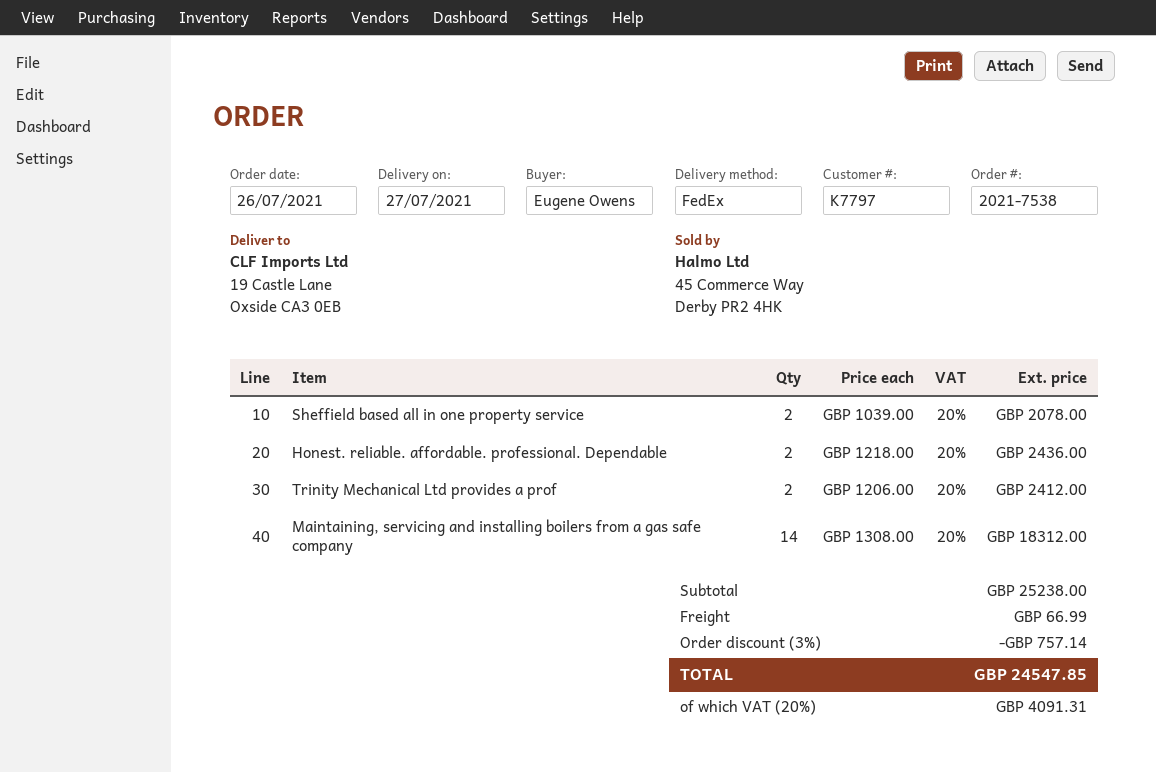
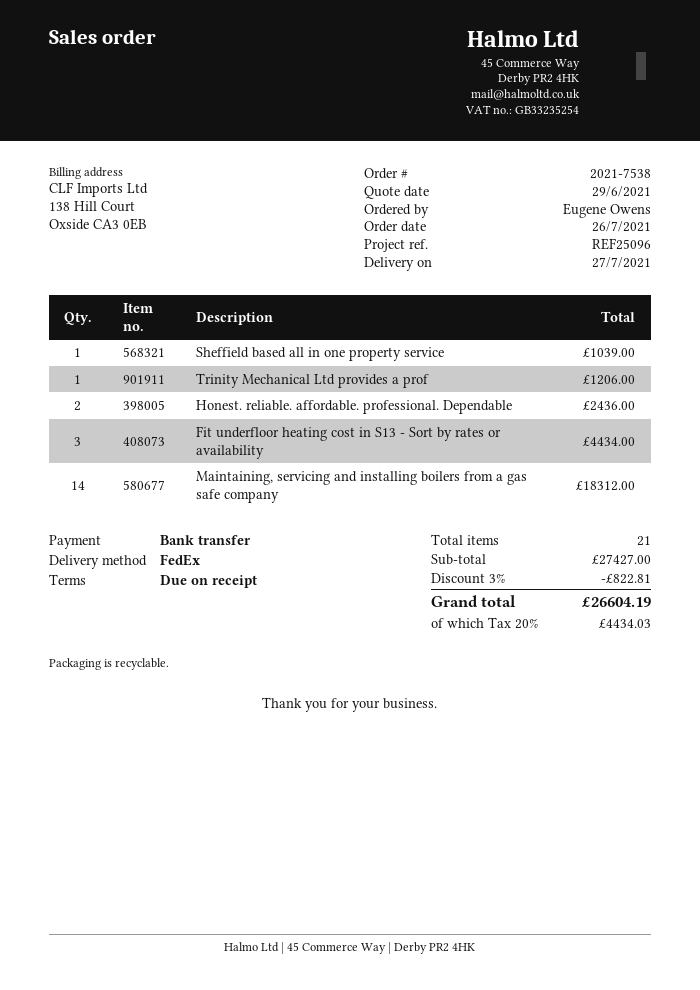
Sheffield based all in one property service: 2 for 2078.00 -> 1 for 1039.00
Trinity Mechanical Ltd provides a prof: 2 for 2412.00 -> 1 for 1206.00
Fit underfloor heating cost in S13 - Sort by rates or availability: none -> 3 for 4434.00
subtotal: 25238.00 -> 27427.00
discount: 3% = 757.14 -> 3% = 822.81
shipping: 66.99 -> none
tax: 20% = 4091.31 -> 20% = 4434.03
total: 24547.85 -> 26604.19

